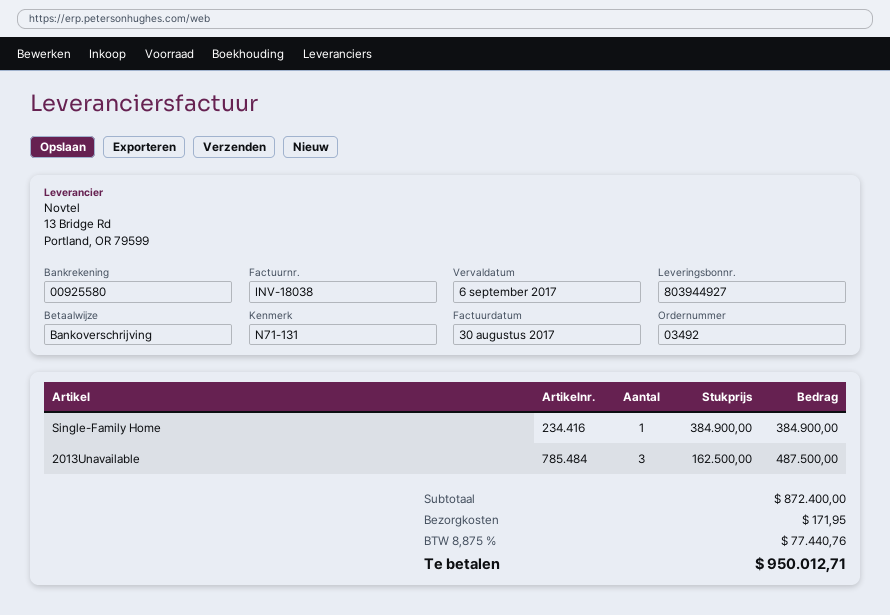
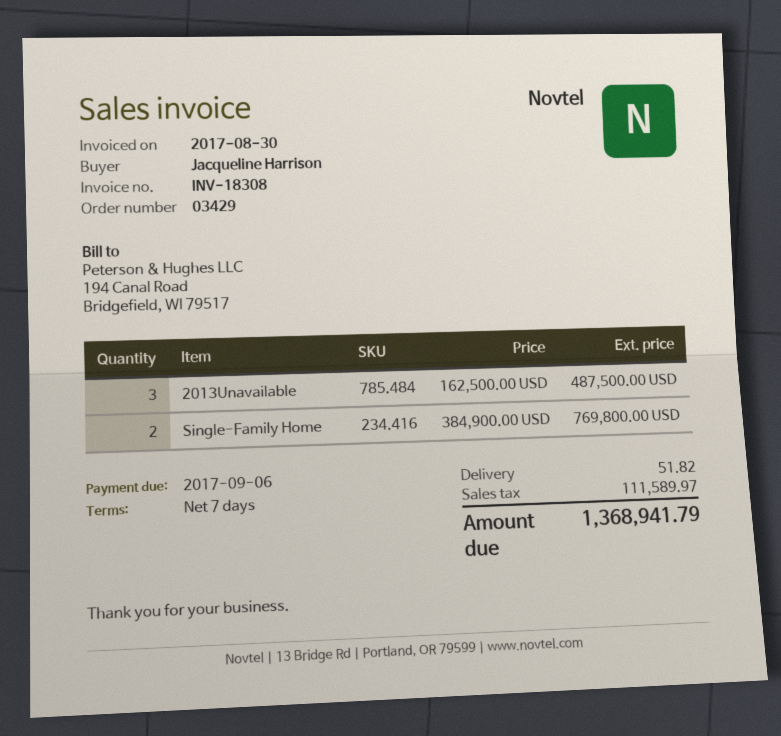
order number: 03492 -> 03429
invoice number: INV-18038 -> INV-18308
Single-Family Home: 1 x 384900.00 = 384900.00 -> 2 x 384900.00 = 769800.00
shipping: 171.95 -> 51.82
tax: 77440.76 -> 111589.97
total: 950012.71 -> 1368941.79

